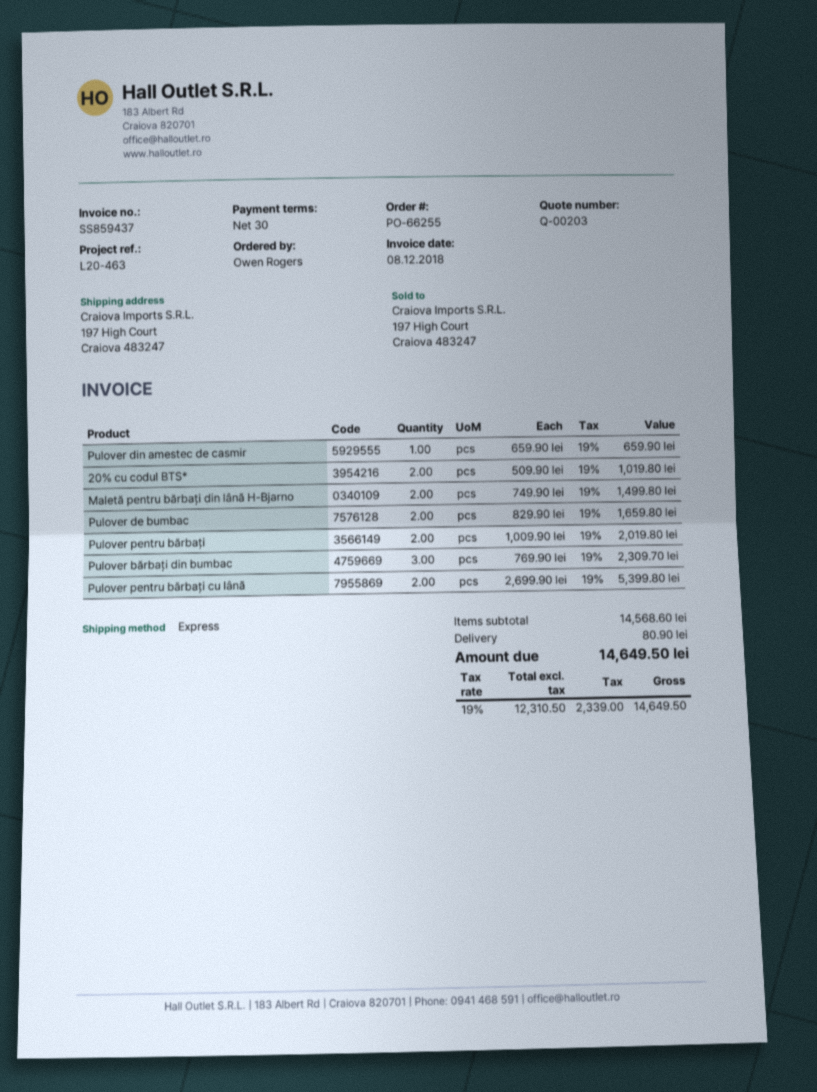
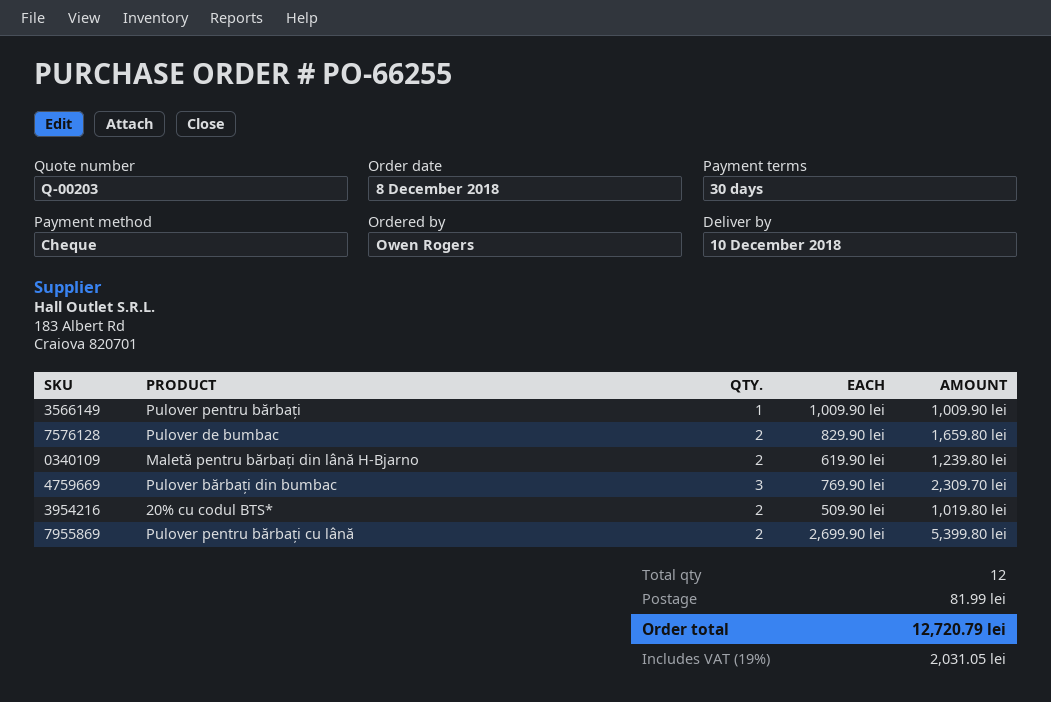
Pulover din amestec de casmir: 1 x 659.90 = 659.90 -> none
Maletă pentru bărbați din lână H-Bjarno: 2 x 749.90 = 1499.80 -> 2 x 619.90 = 1239.80
Pulover pentru bărbați: 2 x 1009.90 = 2019.80 -> 1 x 1009.90 = 1009.90
shipping: 80.90 -> 81.99
tax: 19% = 2339.00 -> 19% = 2031.05
total: 14649.50 -> 12720.79

